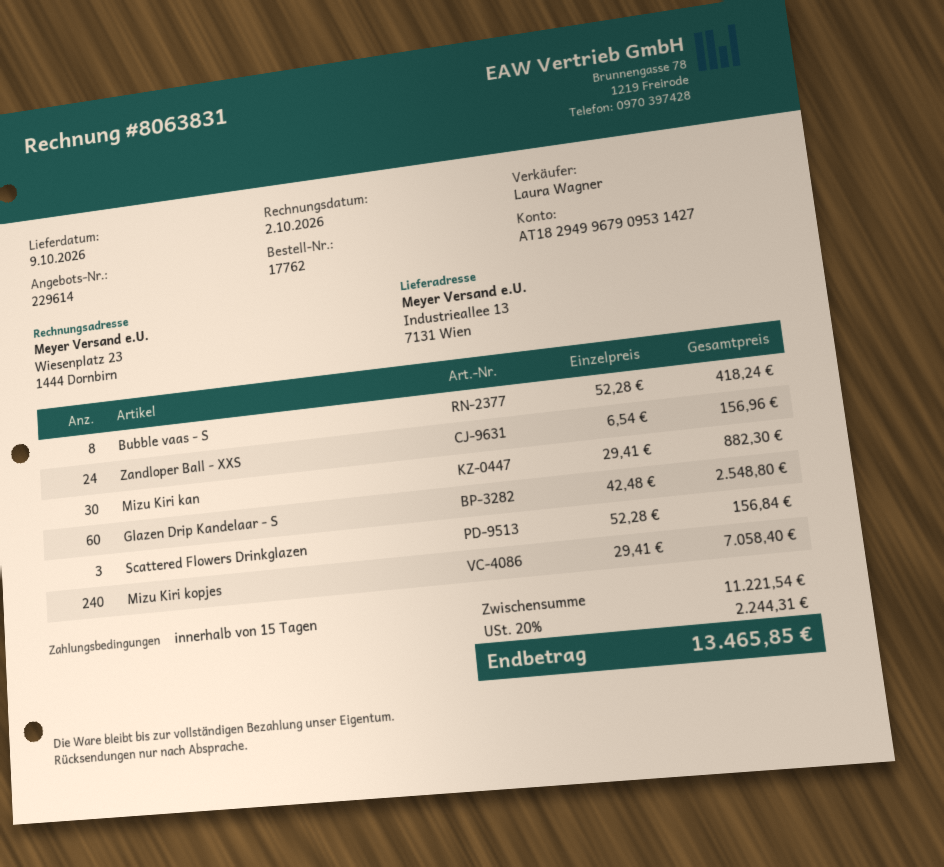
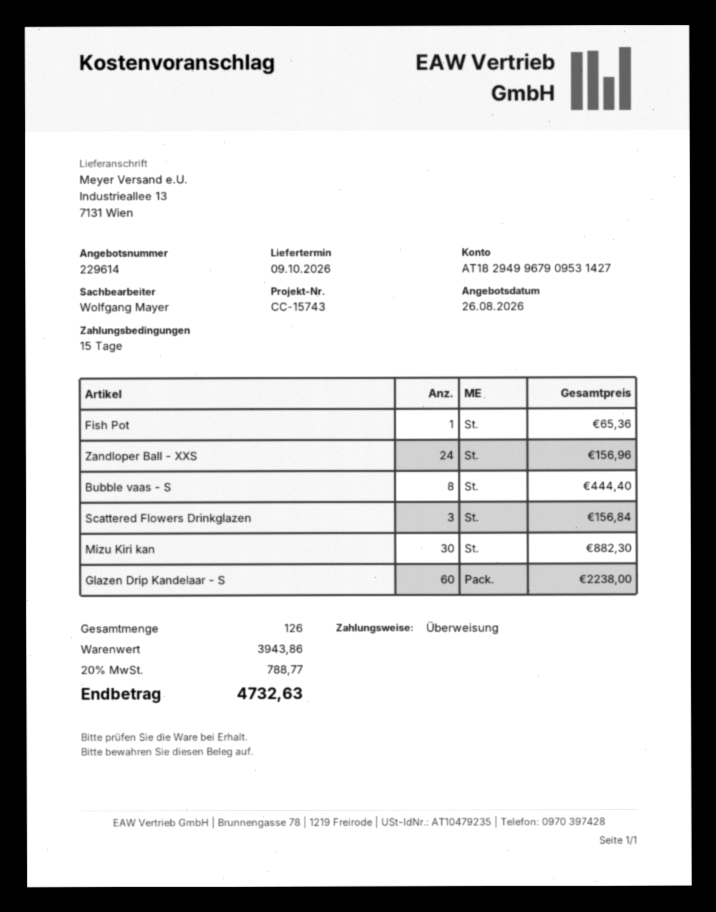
sales rep: Laura Wagner -> Wolfgang Mayer
Bubble vaas - S: 8 for 418.24 -> 8 for 444.40
Glazen Drip Kandelaar - S: 60 for 2548.80 -> 60 for 2238.00
Mizu Kiri kopjes: 240 for 7058.40 -> none
Fish Pot: none -> 1 for 65.36
subtotal: 11221.54 -> 3943.86
tax: 20% = 2244.31 -> 20% = 788.77
total: 13465.85 -> 4732.63

